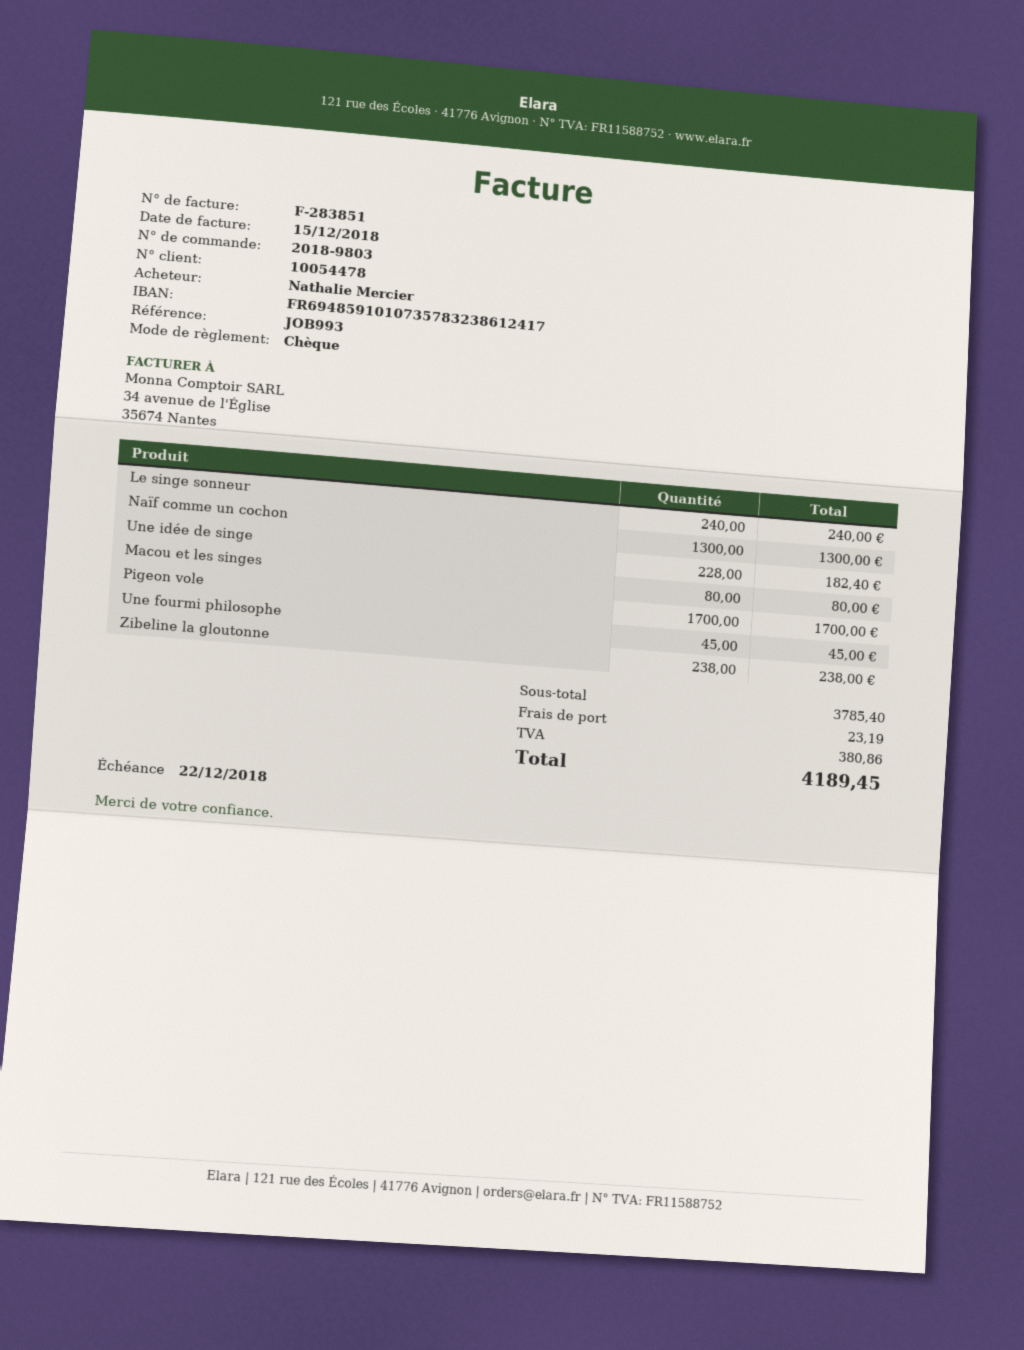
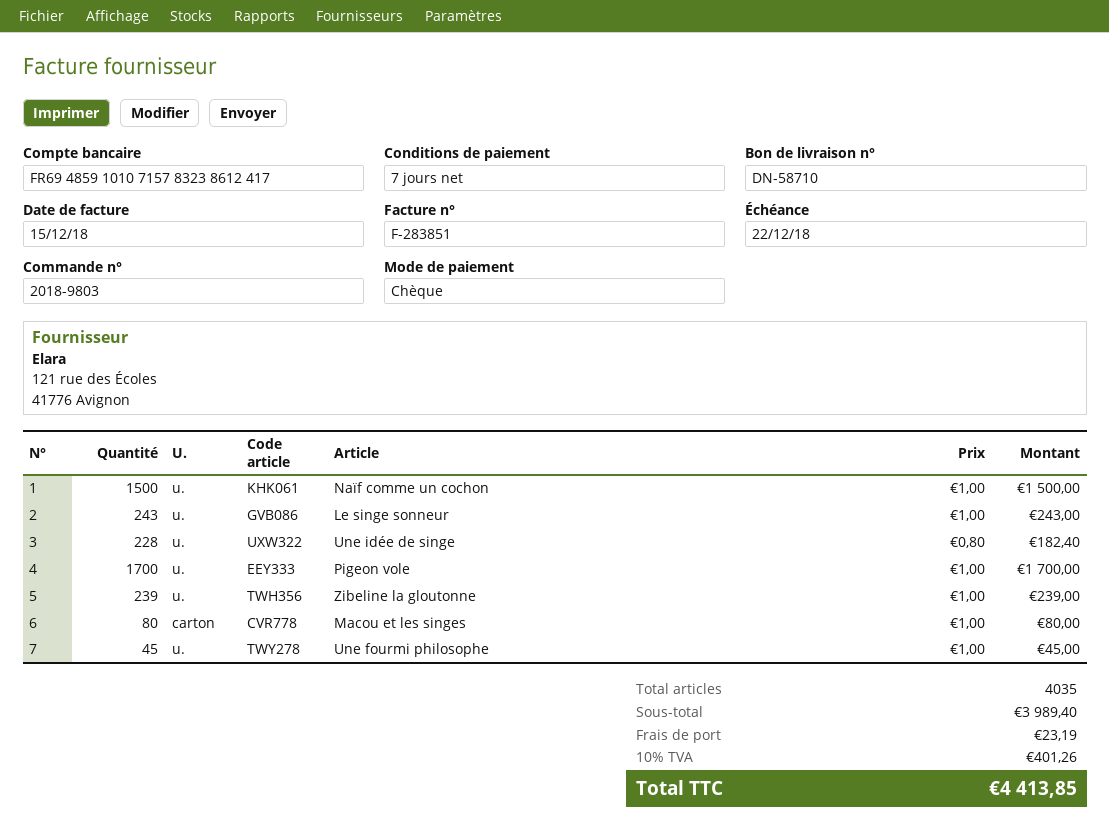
bank account: FR6948591010735783238612417 -> FR6948591010715783238612417
Le singe sonneur: 240 for 240.00 -> 243 for 243.00
Naïf comme un cochon: 1300 for 1300.00 -> 1500 for 1500.00
Zibeline la gloutonne: 238 for 238.00 -> 239 for 239.00
subtotal: 3785.40 -> 3989.40
tax: 380.86 -> 401.26
total: 4189.45 -> 4413.85

